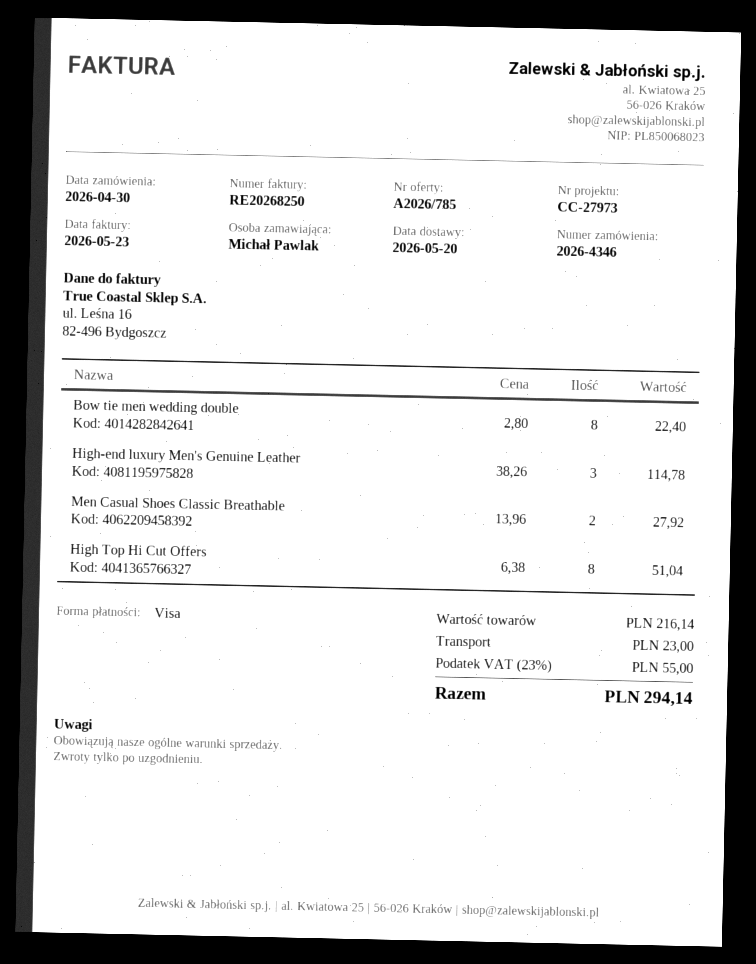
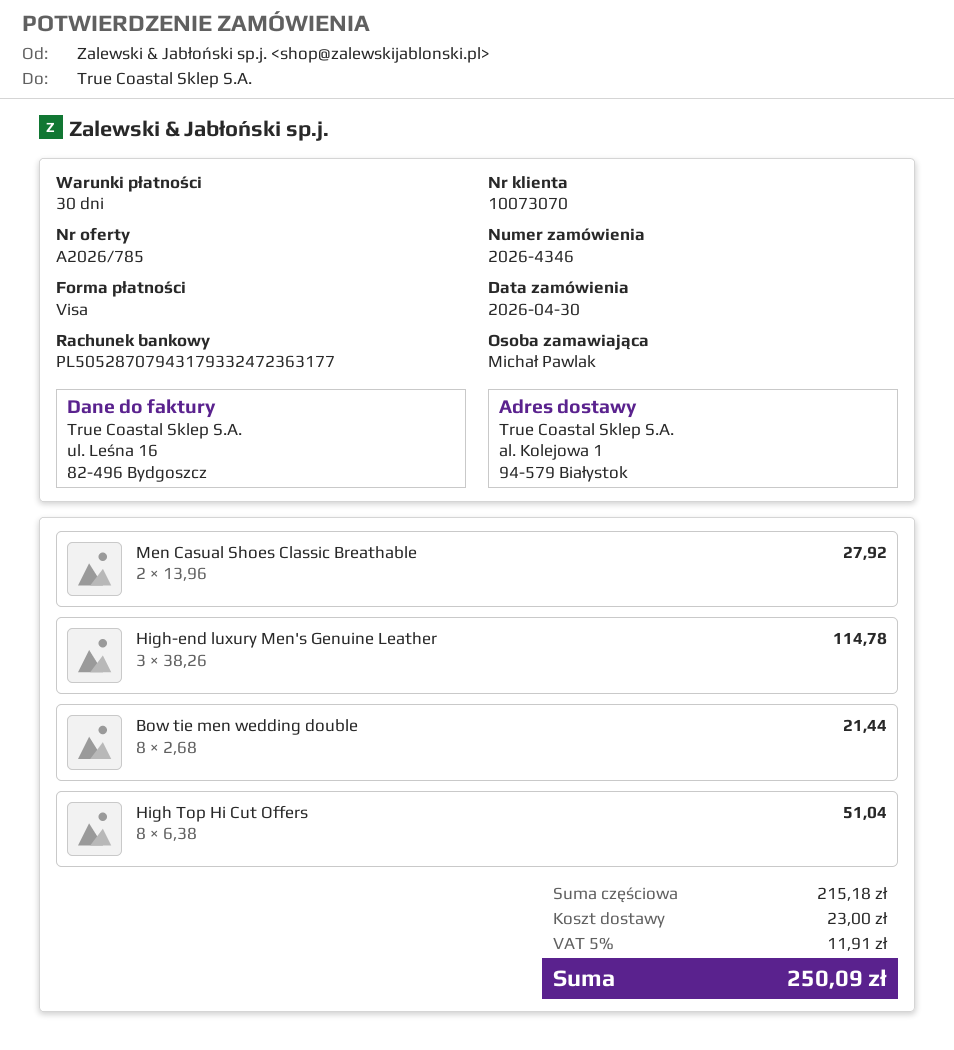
Bow tie men wedding double: 8 x 2.80 = 22.40 -> 8 x 2.68 = 21.44
subtotal: 216.14 -> 215.18
tax: 23% = 55.00 -> 5% = 11.91
total: 294.14 -> 250.09

